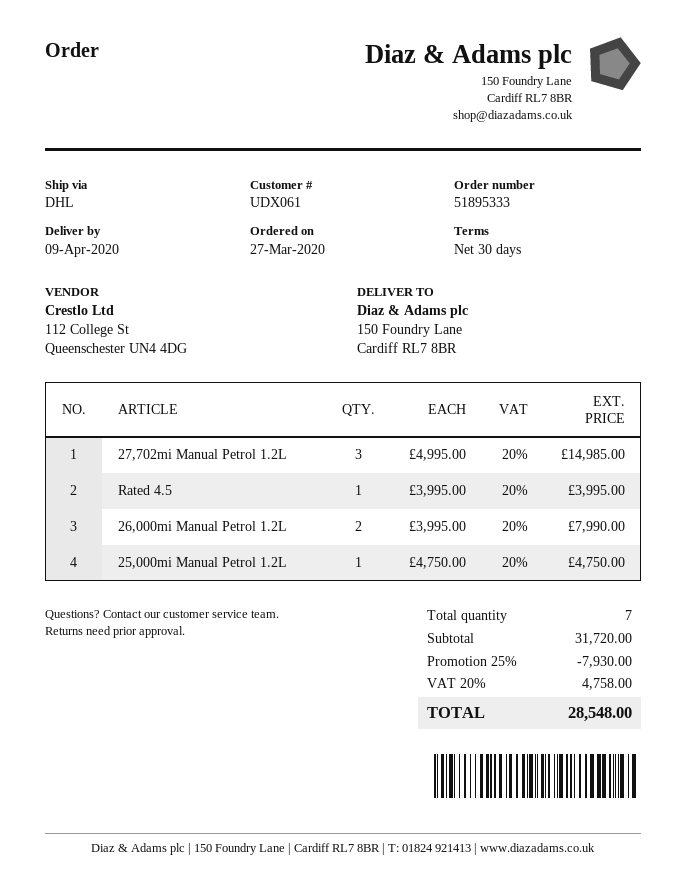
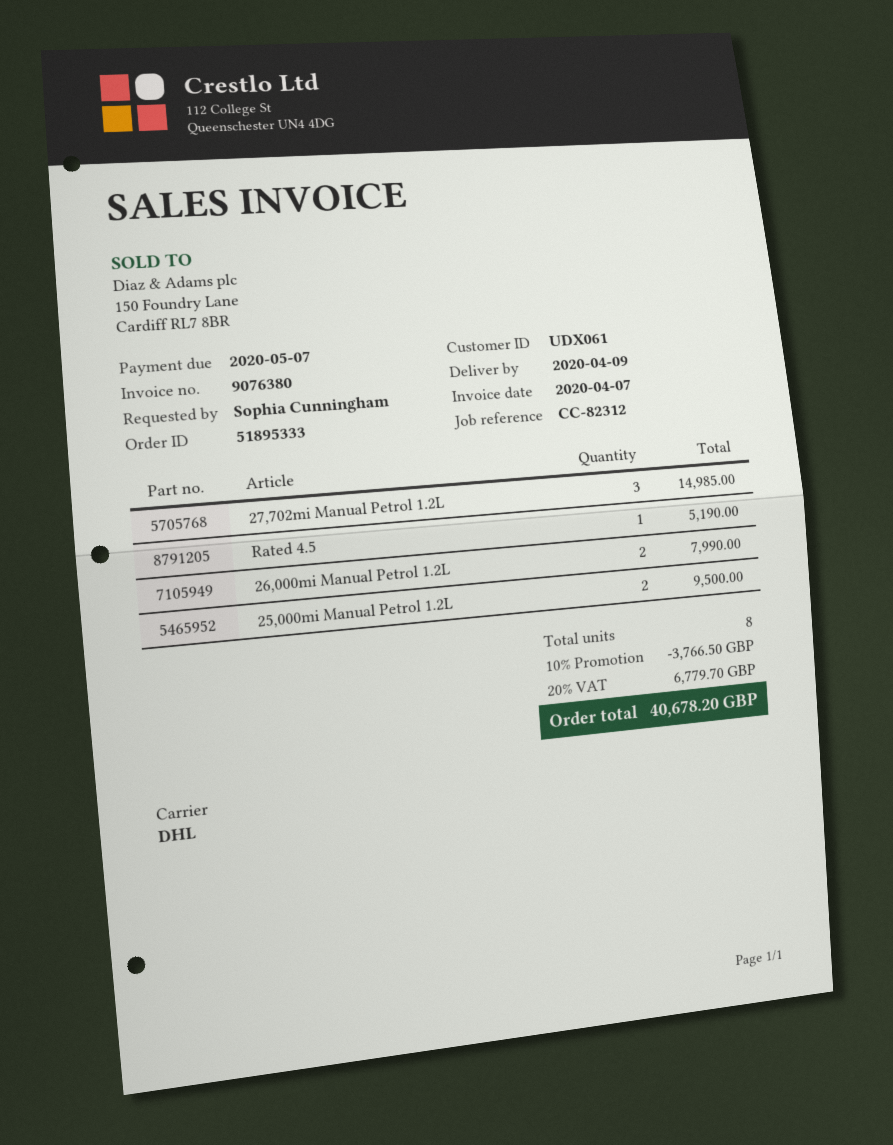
Rated 4.5: 1 for 3995.00 -> 1 for 5190.00
25,000mi Manual Petrol 1.2L: 1 for 4750.00 -> 2 for 9500.00
total quantity: 7 -> 8
discount: 25% = 7930.00 -> 10% = 3766.50
tax: 20% = 4758.00 -> 20% = 6779.70
total: 28548.00 -> 40678.20

